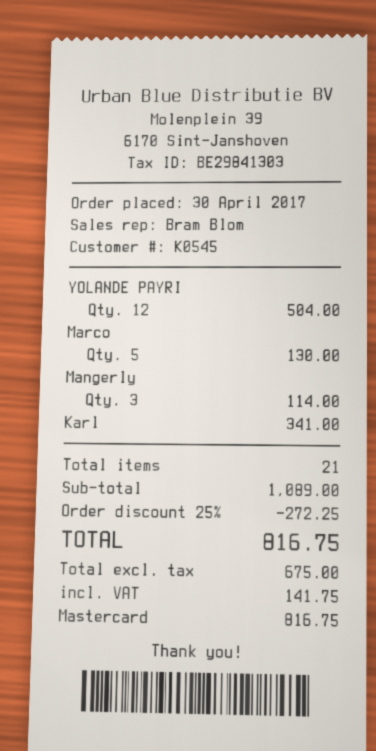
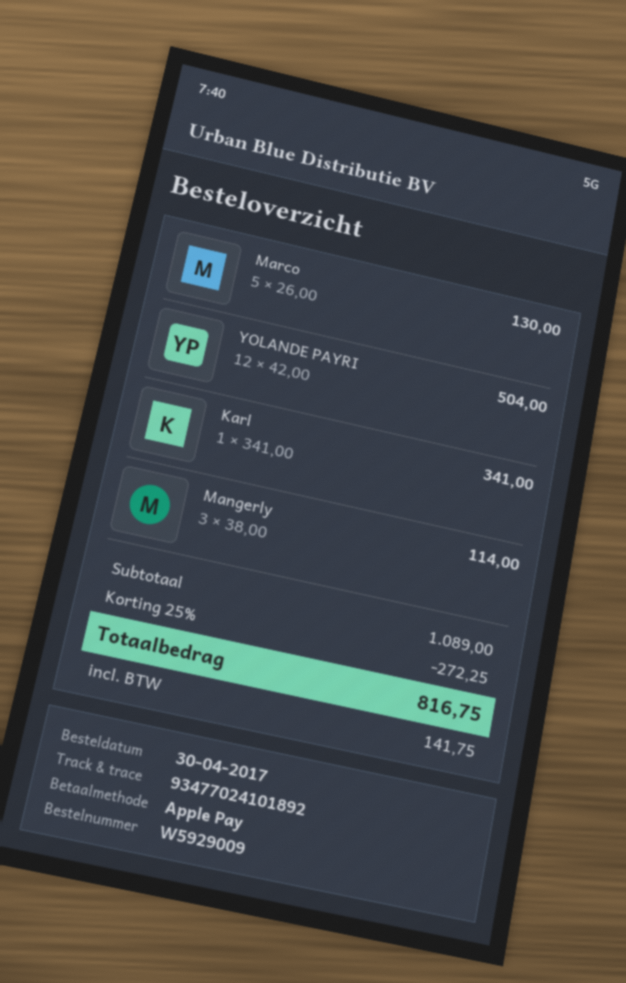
payment method: Mastercard -> Apple Pay

